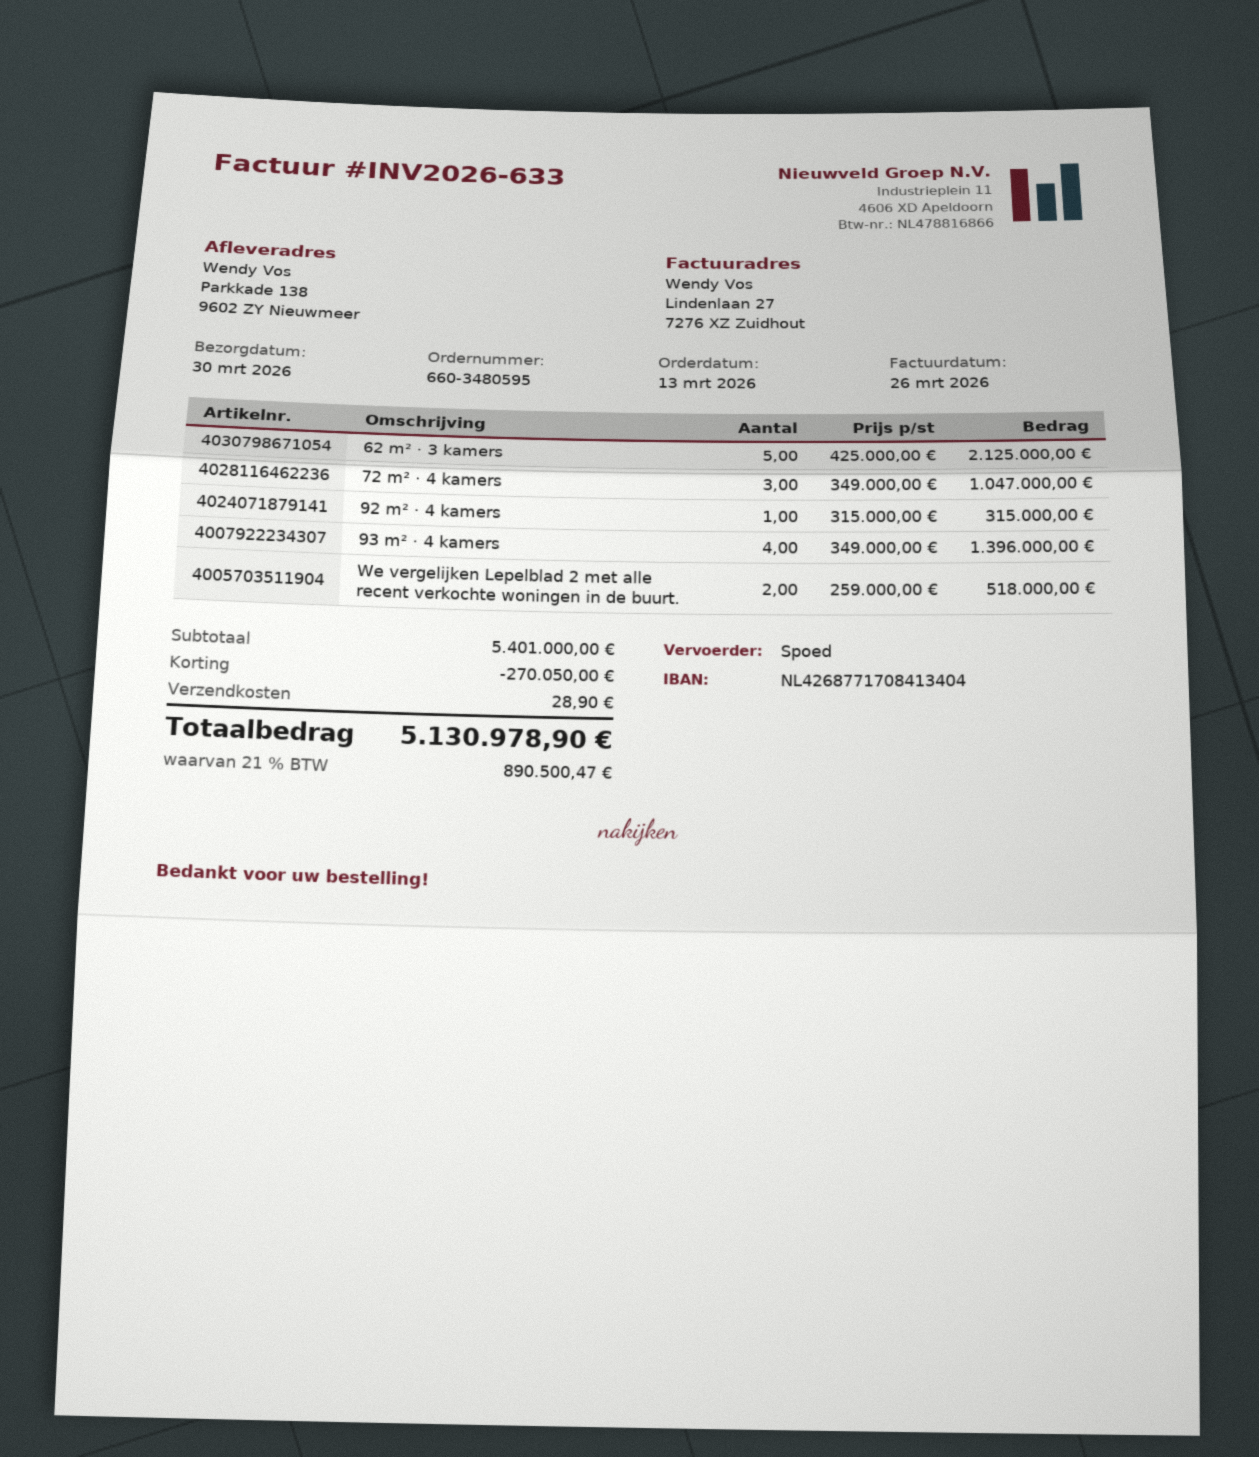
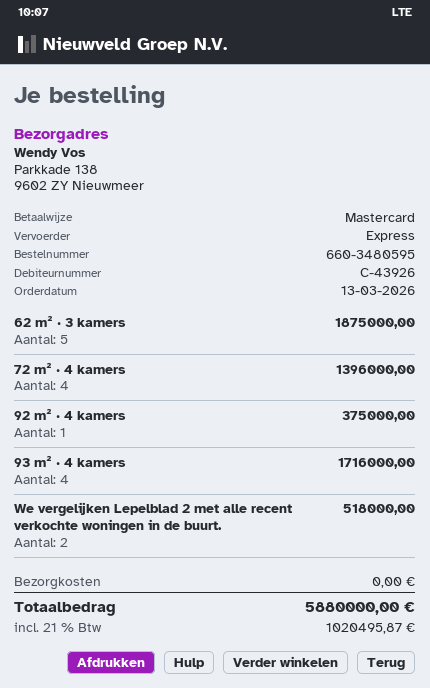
62 m² · 3 kamers: 5 for 2125000.00 -> 5 for 1875000.00
72 m² · 4 kamers: 3 for 1047000.00 -> 4 for 1396000.00
92 m² · 4 kamers: 1 for 315000.00 -> 1 for 375000.00
93 m² · 4 kamers: 4 for 1396000.00 -> 4 for 1716000.00
discount: 270050.00 -> none
shipping: 28.90 -> 0.00
tax: 21% = 890500.47 -> 21% = 1020495.87
total: 5130978.90 -> 5880000.00

